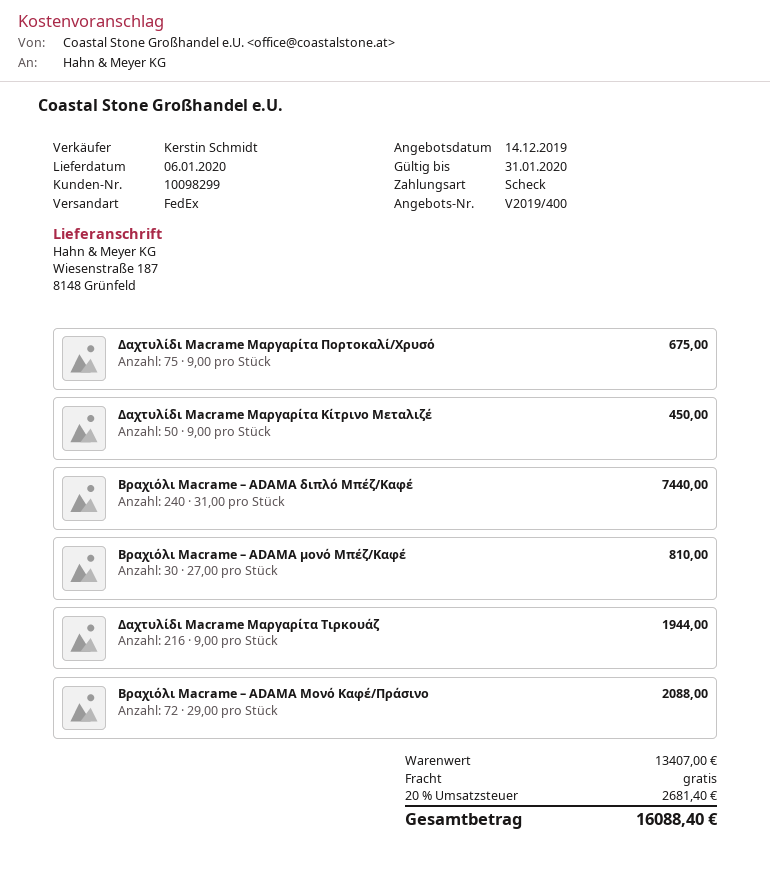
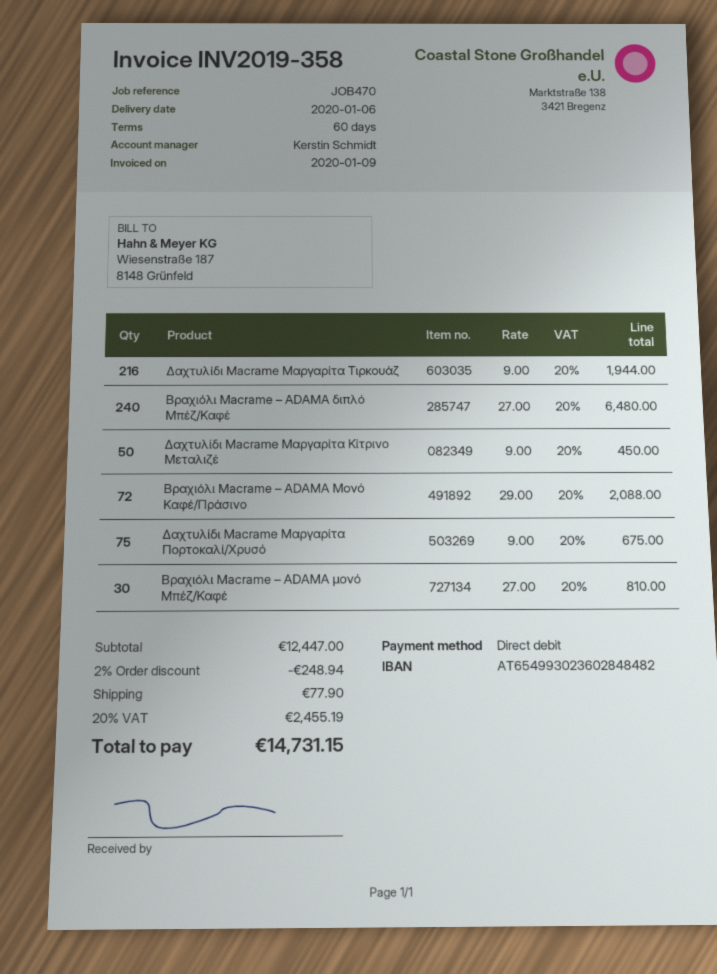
payment method: cheque -> direct debit
Βραχιόλι Macrame – ADAMA διπλό Μπέζ/Καφέ: 240 x 31.00 = 7440.00 -> 240 x 27.00 = 6480.00
subtotal: 13407.00 -> 12447.00
discount: none -> 2% = 248.94
shipping: 0.00 -> 77.90
tax: 20% = 2681.40 -> 20% = 2455.19
total: 16088.40 -> 14731.15

